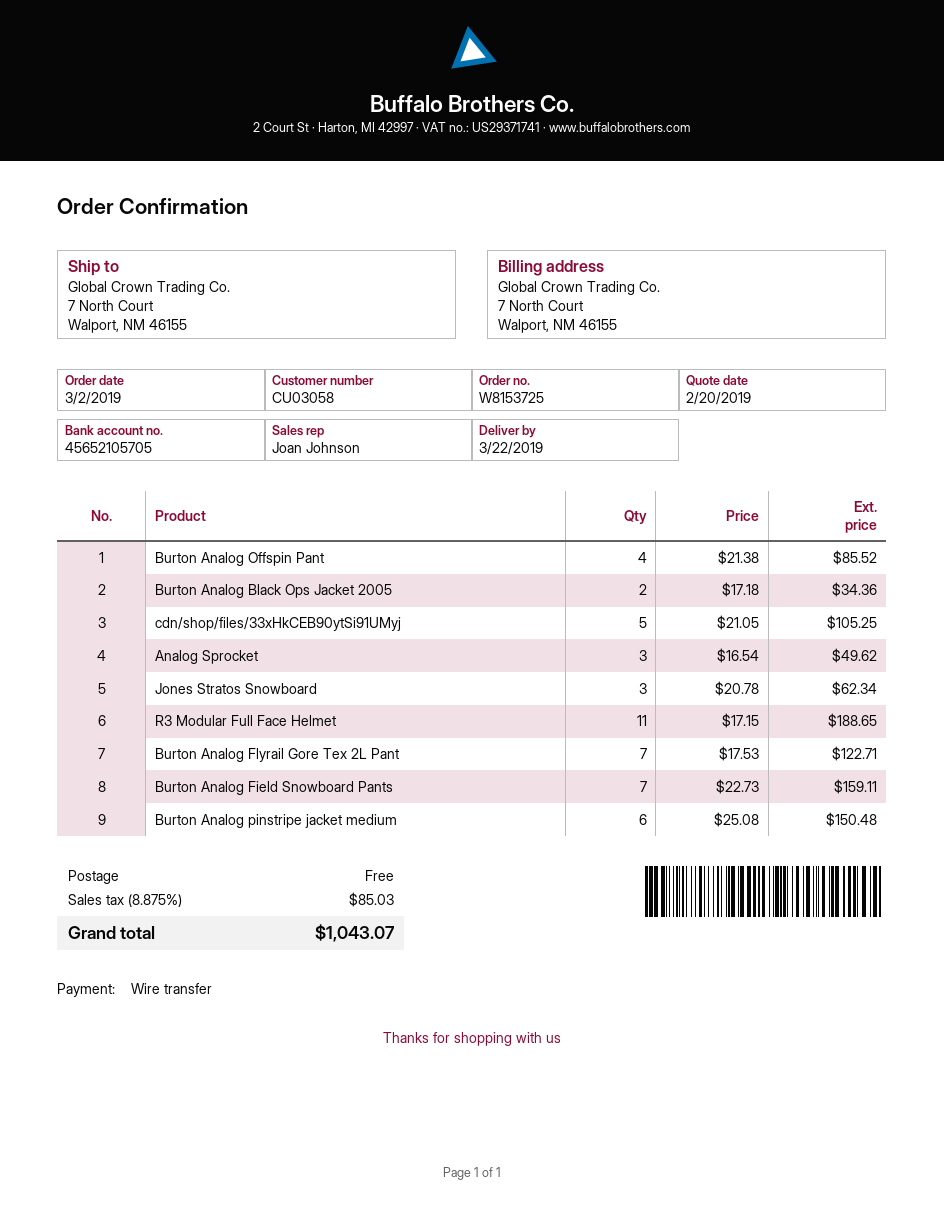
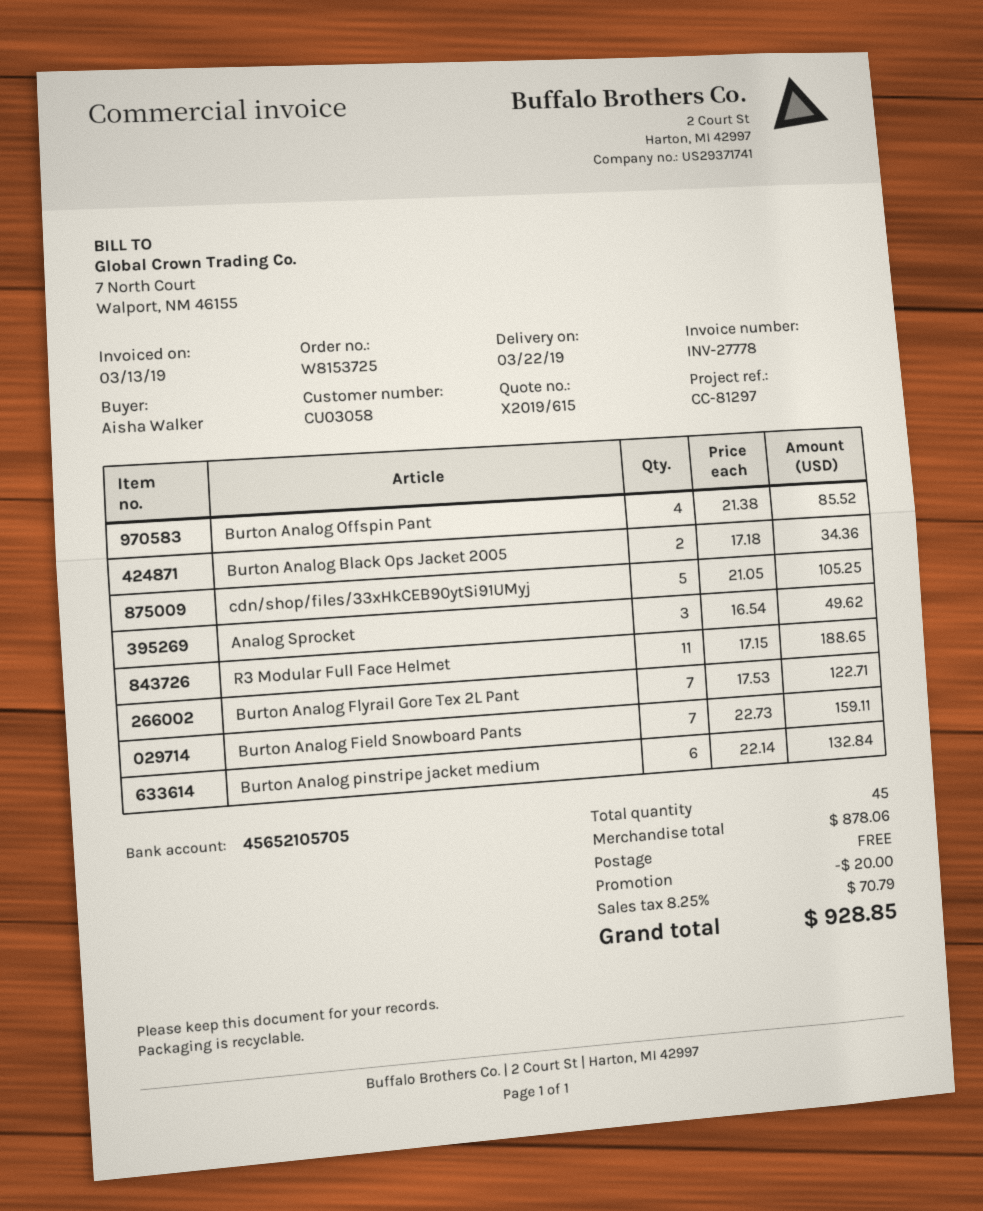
Jones Stratos Snowboard: 3 x 20.78 = 62.34 -> none
Burton Analog pinstripe jacket medium: 6 x 25.08 = 150.48 -> 6 x 22.14 = 132.84
discount: none -> 20.00
tax: 8.875% = 85.03 -> 8.25% = 70.79
total: 1043.07 -> 928.85

